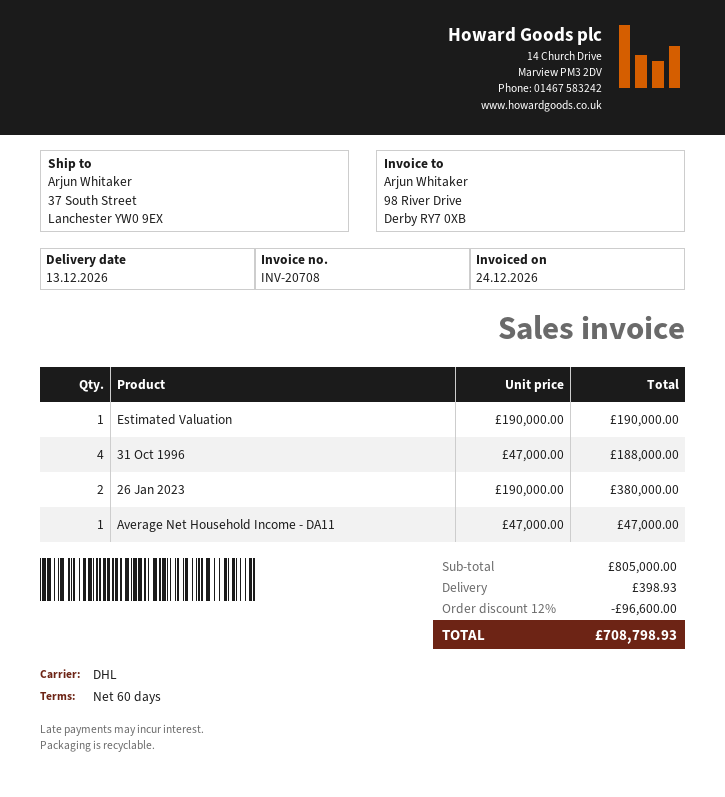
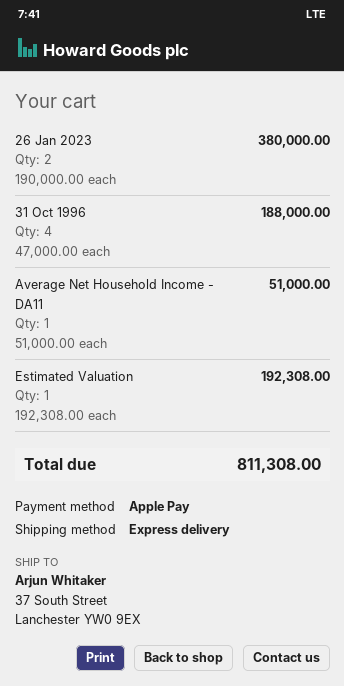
shipping method: DHL -> express
Estimated Valuation: 1 x 190000.00 = 190000.00 -> 1 x 192308.00 = 192308.00
Average Net Household Income - DA11: 1 x 47000.00 = 47000.00 -> 1 x 51000.00 = 51000.00
discount: 12% = 96600.00 -> none
shipping: 398.93 -> none
total: 708798.93 -> 811308.00

